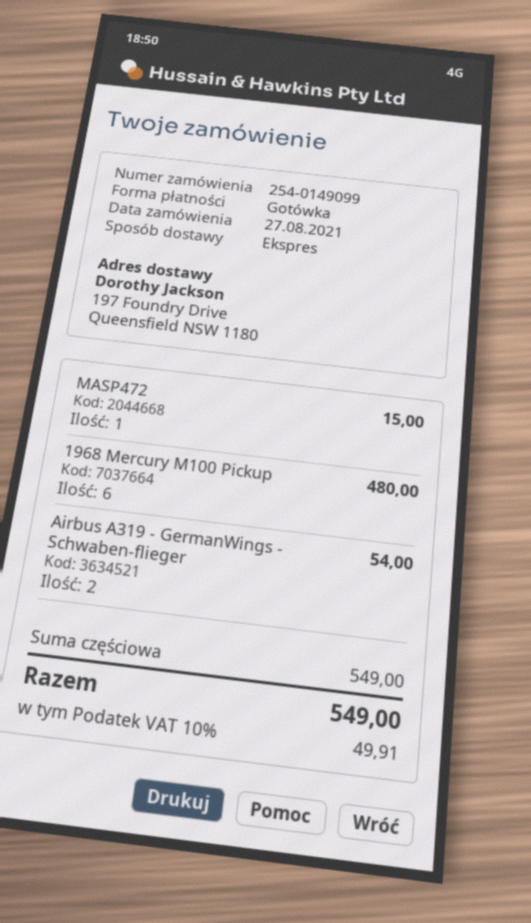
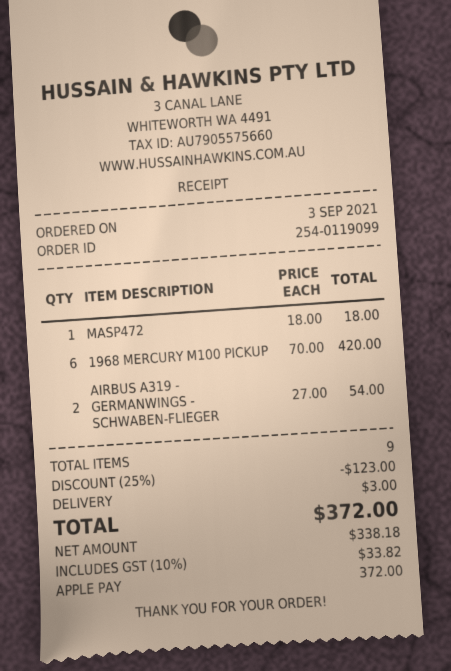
order number: 254-0149099 -> 254-0119099
order date: 2021-08-27 -> 2021-09-03
payment method: cash -> Apple Pay
MASP472: 1 for 15.00 -> 1 for 18.00
1968 Mercury M100 Pickup: 6 for 480.00 -> 6 for 420.00
discount: none -> 25% = 123.00
shipping: none -> 3.00
tax: 10% = 49.91 -> 10% = 33.82
total: 549.00 -> 372.00

